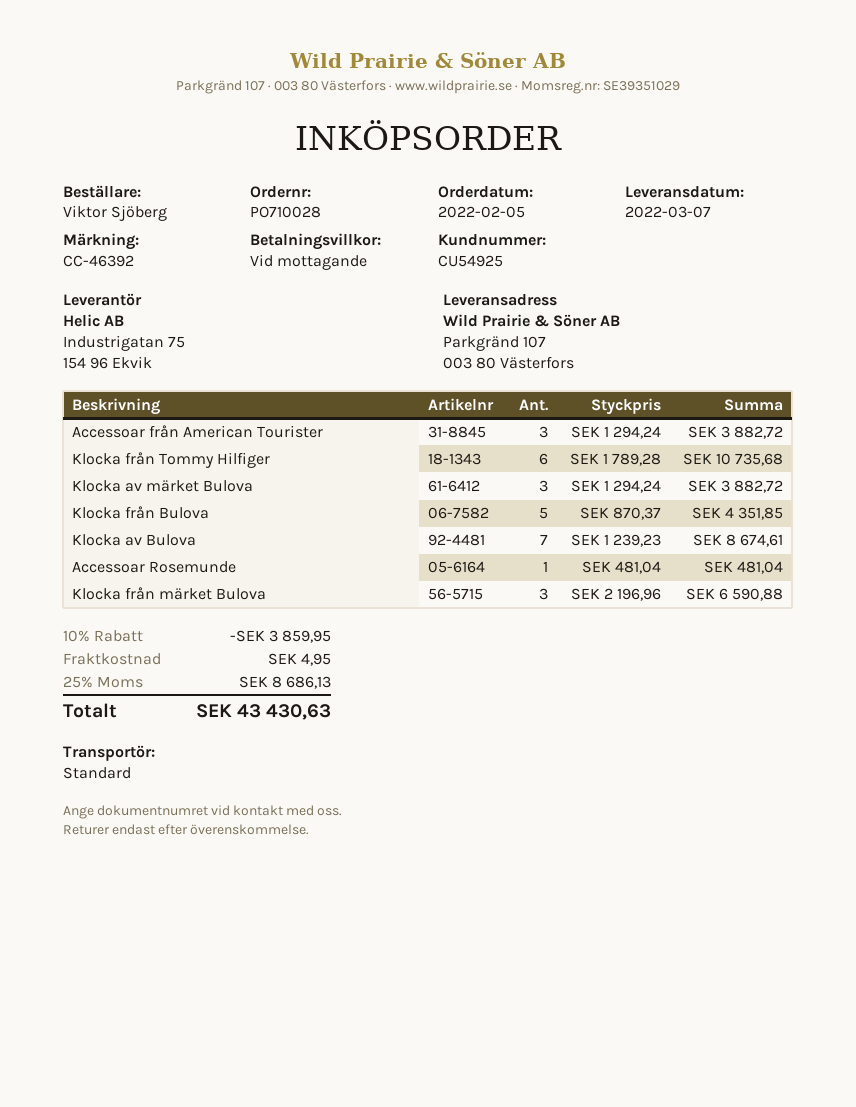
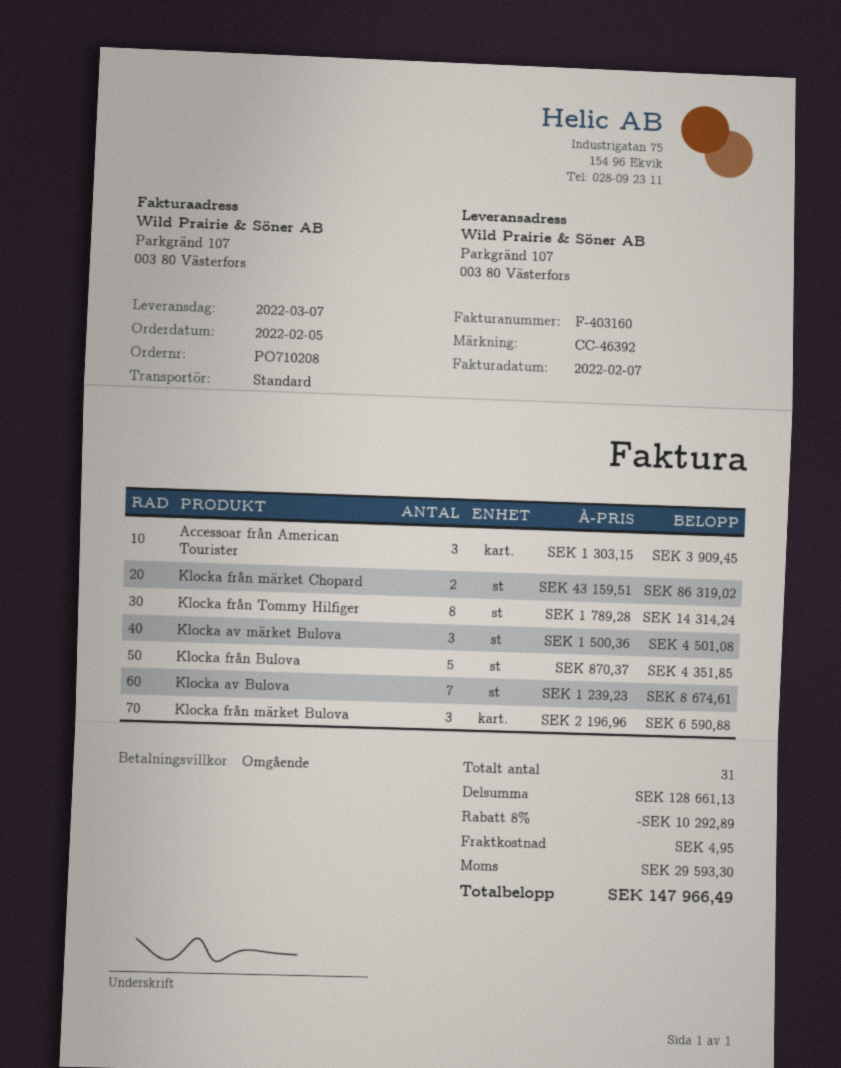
order number: PO710028 -> PO710208
Accessoar från American Tourister: 3 x 1294.24 = 3882.72 -> 3 x 1303.15 = 3909.45
Klocka från Tommy Hilfiger: 6 x 1789.28 = 10735.68 -> 8 x 1789.28 = 14314.24
Klocka av märket Bulova: 3 x 1294.24 = 3882.72 -> 3 x 1500.36 = 4501.08
Accessoar Rosemunde: 1 x 481.04 = 481.04 -> none
Klocka från märket Chopard: none -> 2 x 43159.51 = 86319.02
discount: 10% = 3859.95 -> 8% = 10292.89
tax: 8686.13 -> 29593.30
total: 43430.63 -> 147966.49

